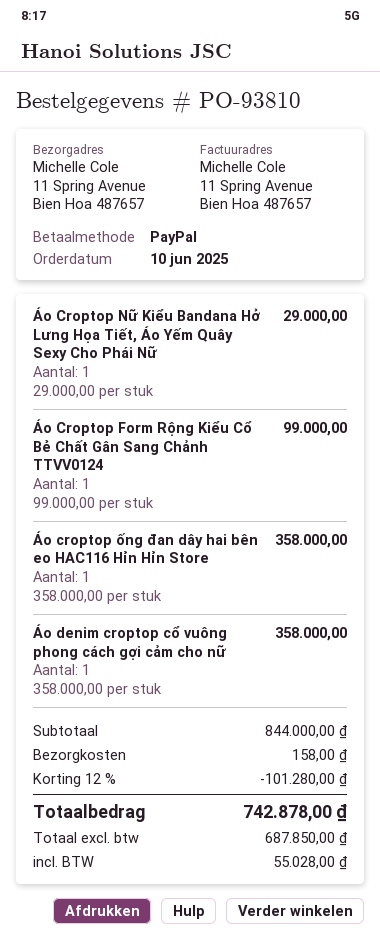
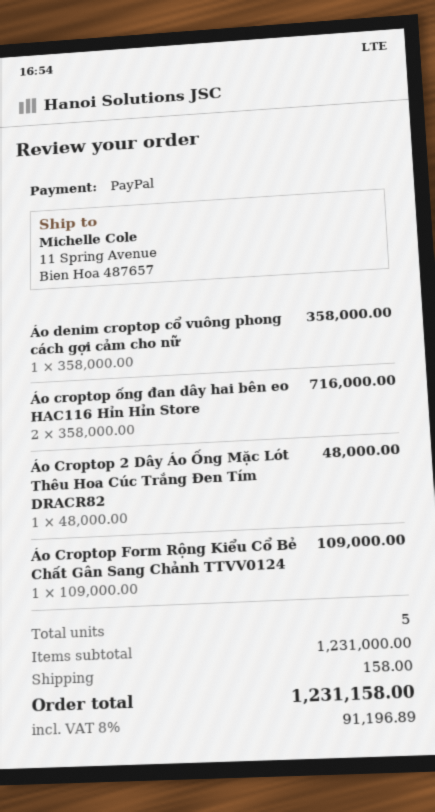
Áo Croptop Nữ Kiểu Bandana Hở Lưng Họa Tiết, Áo Yếm Quây Sexy Cho Phái Nữ: 1 x 29000.00 = 29000.00 -> none
Áo Croptop Form Rộng Kiểu Cổ Bẻ Chất Gân Sang Chảnh TTVV0124: 1 x 99000.00 = 99000.00 -> 1 x 109000.00 = 109000.00
Áo croptop ống đan dây hai bên eo HAC116 Hỉn Hỉn Store: 1 x 358000.00 = 358000.00 -> 2 x 358000.00 = 716000.00
Áo Croptop 2 Dây Áo Ống Mặc Lót Thêu Hoa Cúc Trắng Đen Tím DRACR82: none -> 1 x 48000.00 = 48000.00
subtotal: 844000.00 -> 1231000.00
discount: 12% = 101280.00 -> none
tax: 55028.00 -> 91196.89
total: 742878.00 -> 1231158.00

